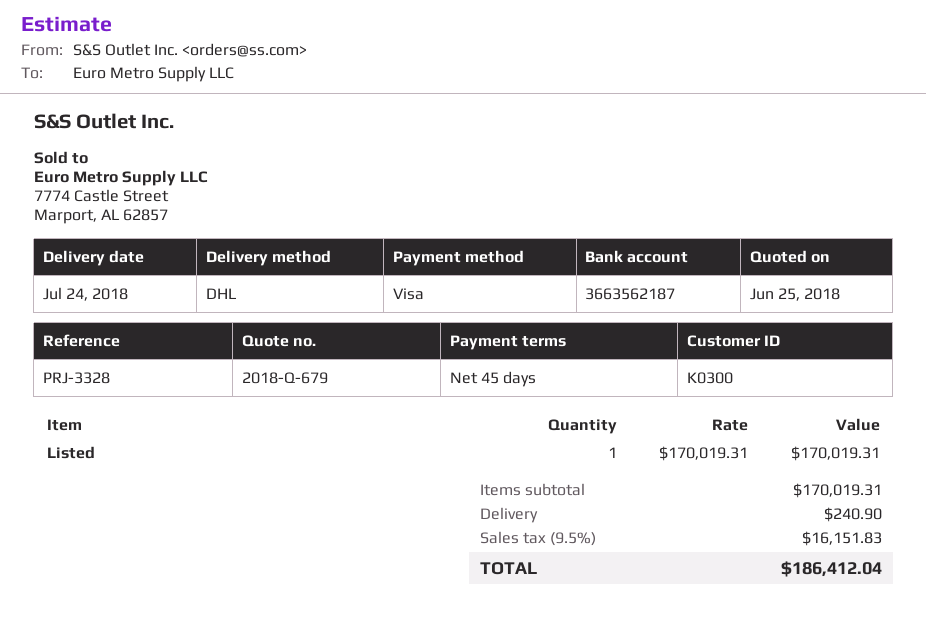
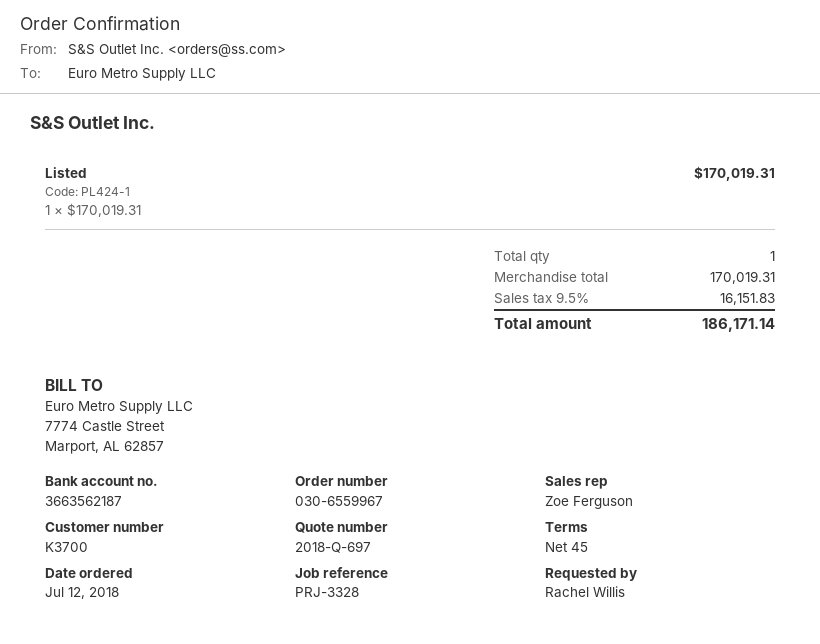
quote number: 2018-Q-679 -> 2018-Q-697
customer number: K0300 -> K3700
shipping: 240.90 -> none
total: 186412.04 -> 186171.14

